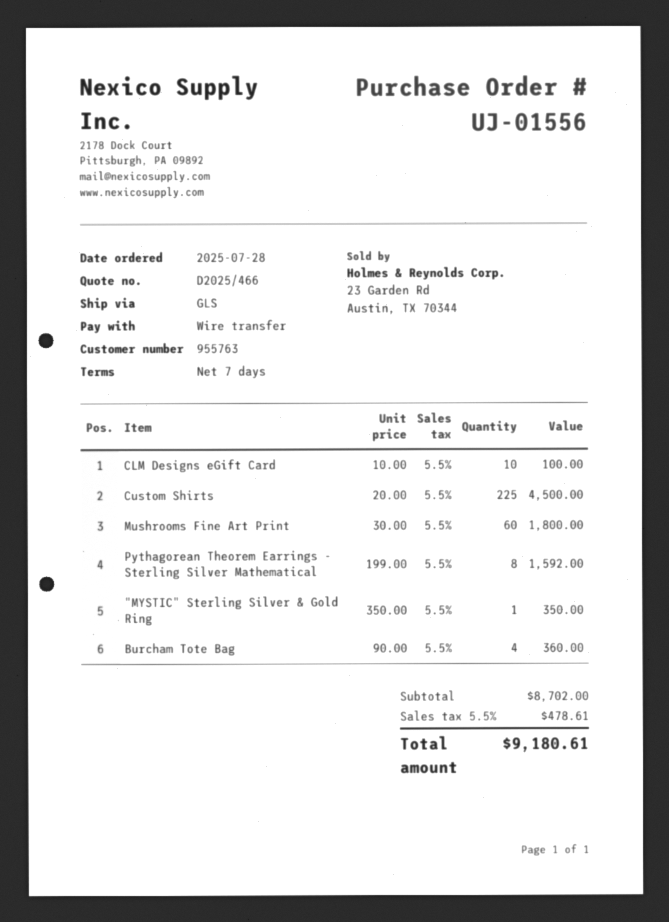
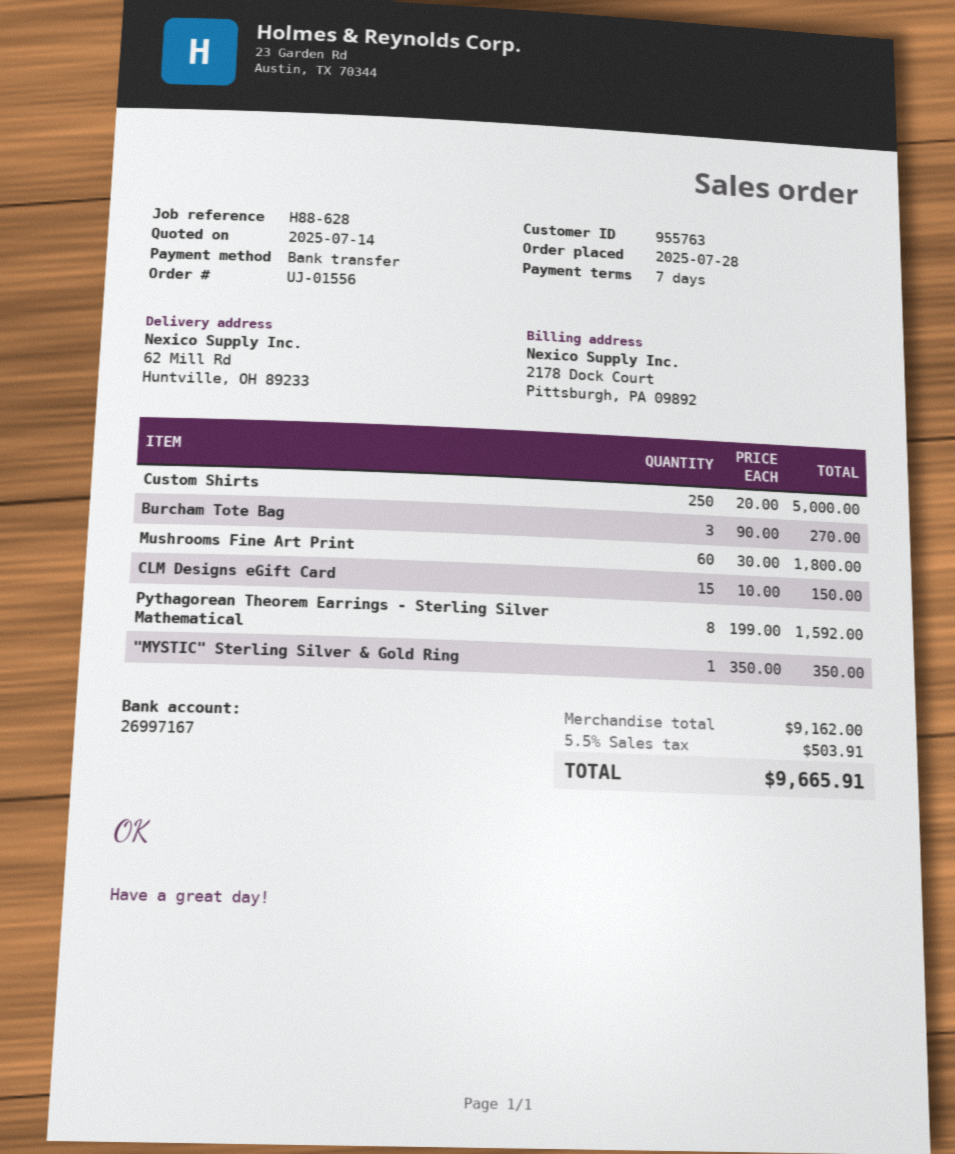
CLM Designs eGift Card: 10 x 10.00 = 100.00 -> 15 x 10.00 = 150.00
Custom Shirts: 225 x 20.00 = 4500.00 -> 250 x 20.00 = 5000.00
Burcham Tote Bag: 4 x 90.00 = 360.00 -> 3 x 90.00 = 270.00
subtotal: 8702.00 -> 9162.00
tax: 5.5% = 478.61 -> 5.5% = 503.91
total: 9180.61 -> 9665.91

